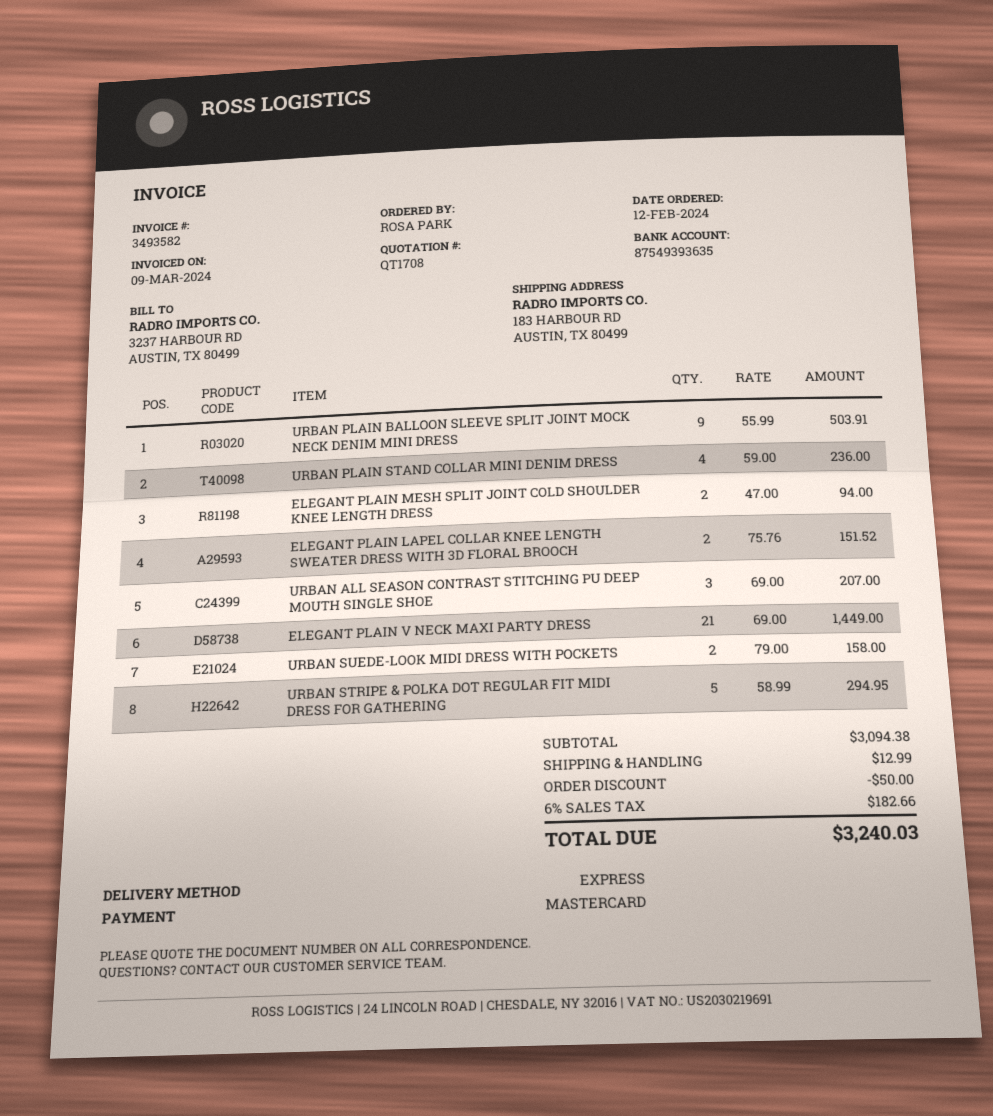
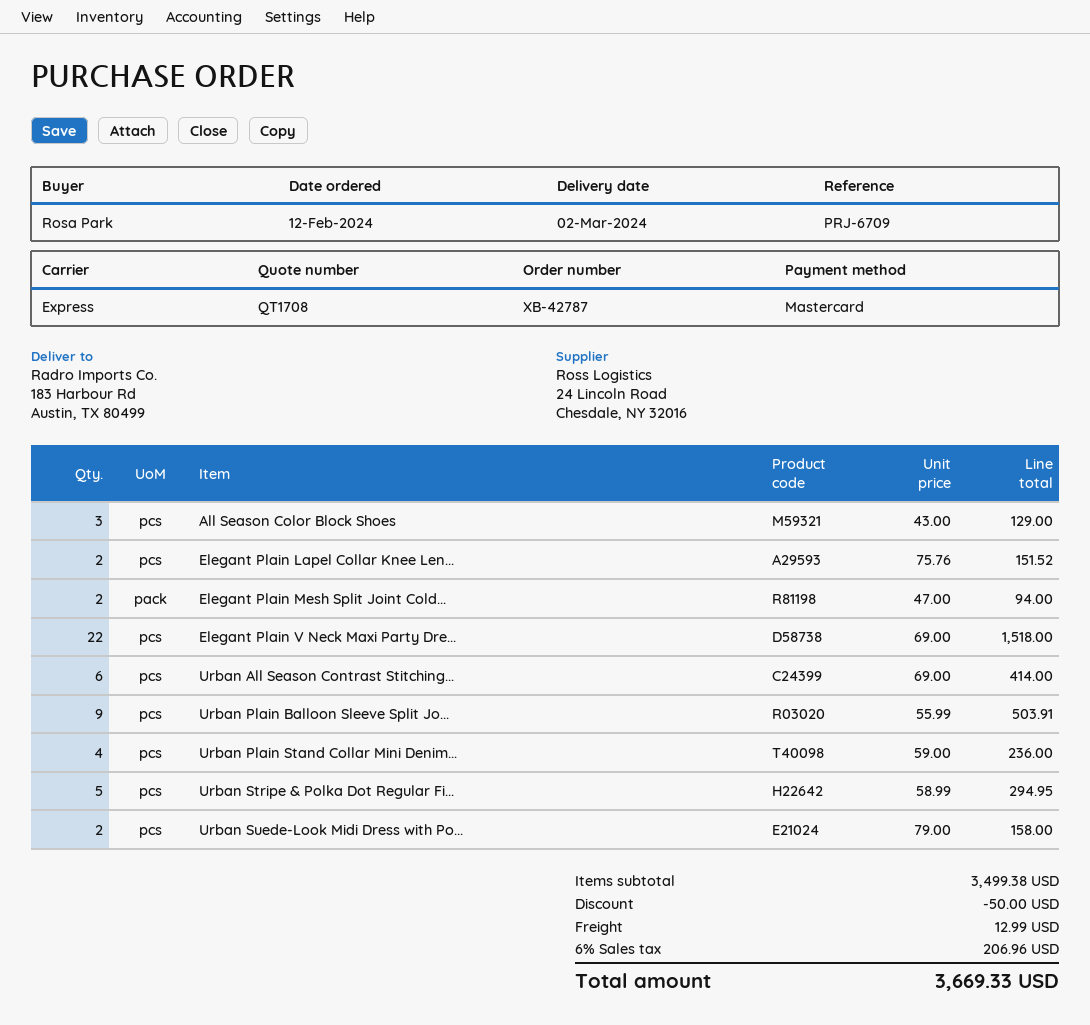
URBAN ALL SEASON CONTRAST STITCHING PU DEEP MOUTH SINGLE SHOE: 3 x 69.00 = 207.00 -> 6 x 69.00 = 414.00
ELEGANT PLAIN V NECK MAXI PARTY DRESS: 21 x 69.00 = 1449.00 -> 22 x 69.00 = 1518.00
All Season Color Block Shoes: none -> 3 x 43.00 = 129.00
subtotal: 3094.38 -> 3499.38
tax: 6% = 182.66 -> 6% = 206.96
total: 3240.03 -> 3669.33

